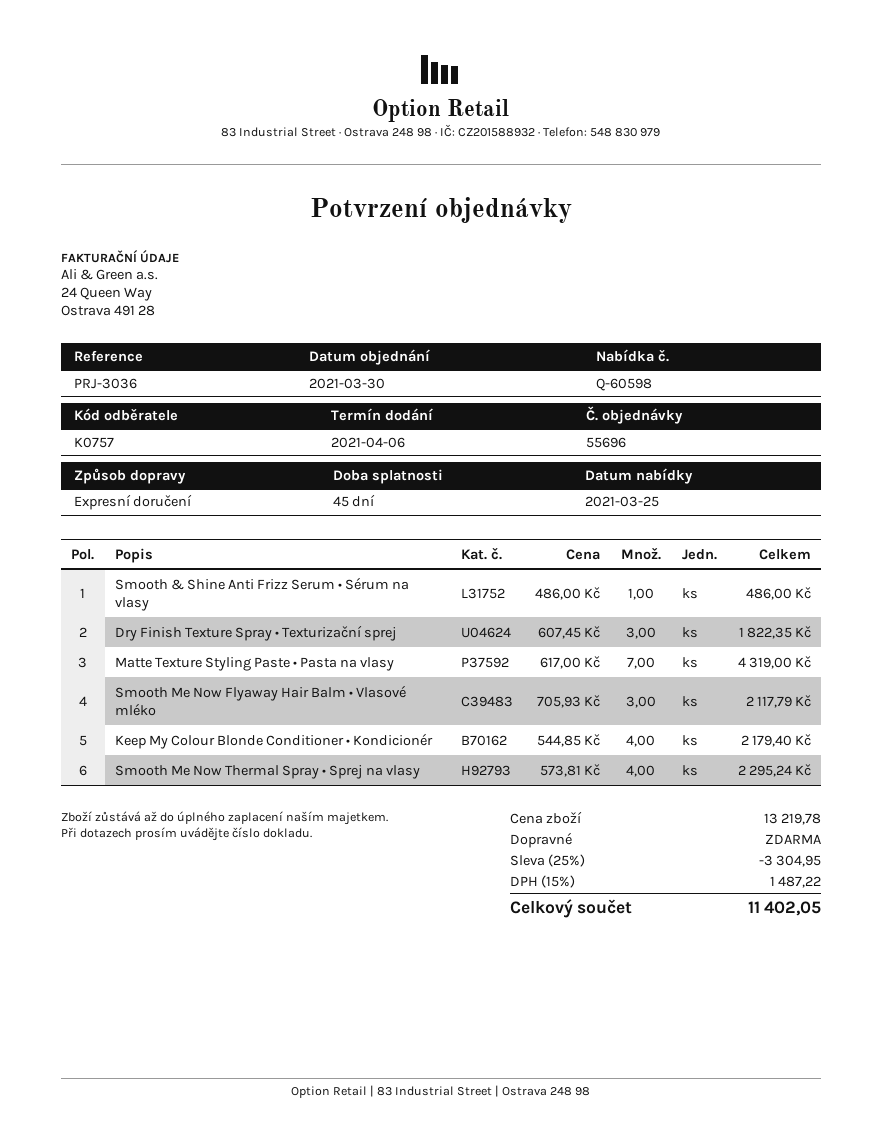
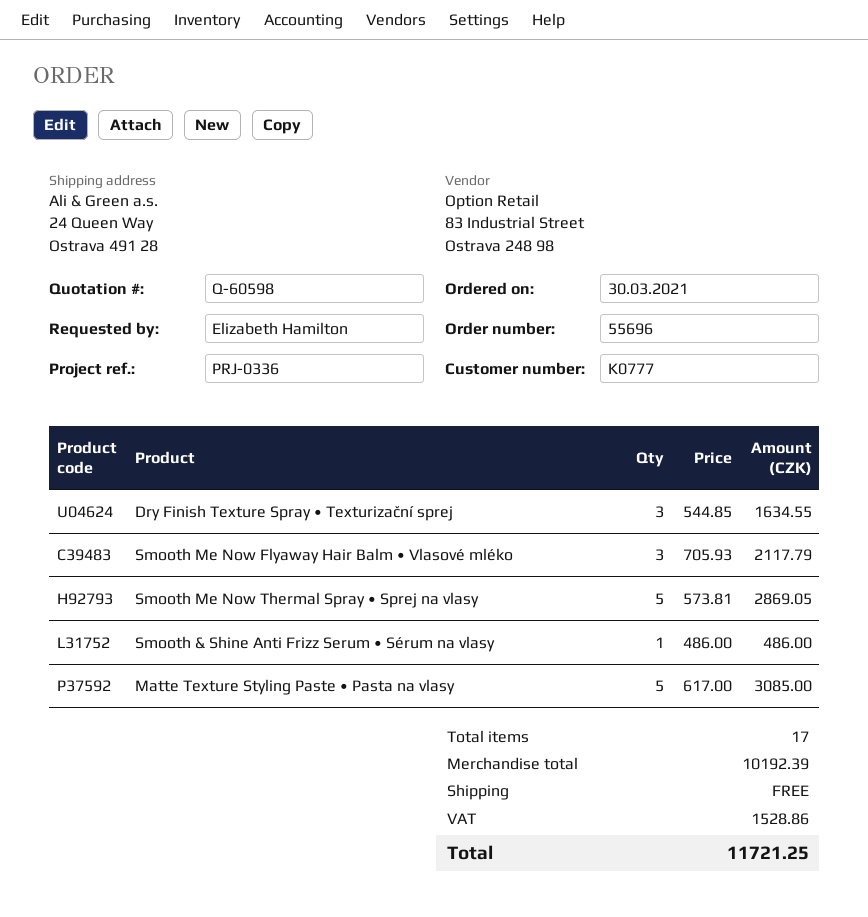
customer number: K0757 -> K0777
reference: PRJ-3036 -> PRJ-0336
Dry Finish Texture Spray • Texturizační sprej: 3 x 607.45 = 1822.35 -> 3 x 544.85 = 1634.55
Matte Texture Styling Paste • Pasta na vlasy: 7 x 617.00 = 4319.00 -> 5 x 617.00 = 3085.00
Keep My Colour Blonde Conditioner • Kondicionér: 4 x 544.85 = 2179.40 -> none
Smooth Me Now Thermal Spray • Sprej na vlasy: 4 x 573.81 = 2295.24 -> 5 x 573.81 = 2869.05
subtotal: 13219.78 -> 10192.39
discount: 25% = 3304.95 -> none
tax: 1487.22 -> 1528.86
total: 11402.05 -> 11721.25

